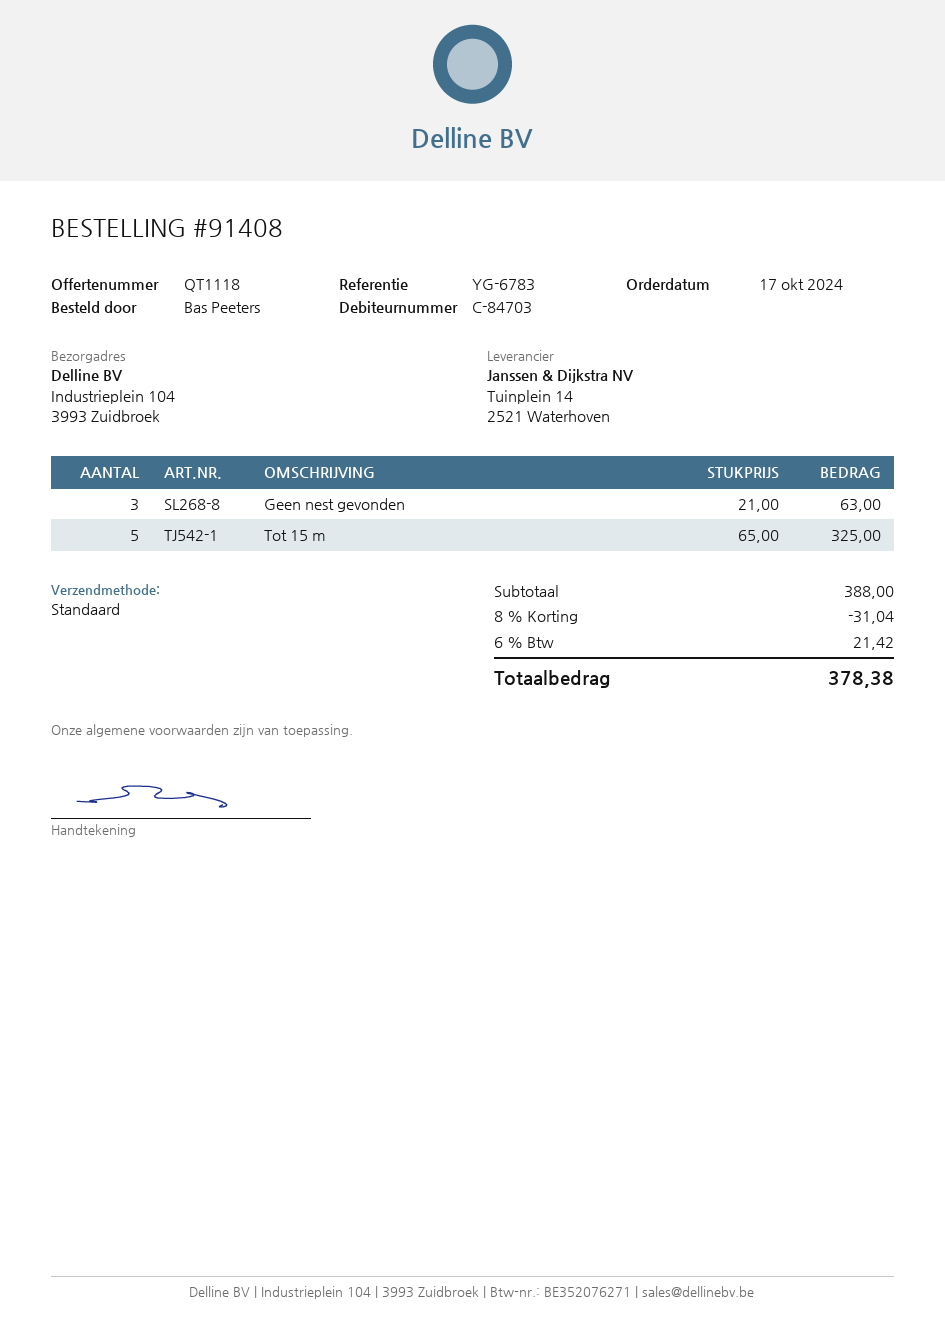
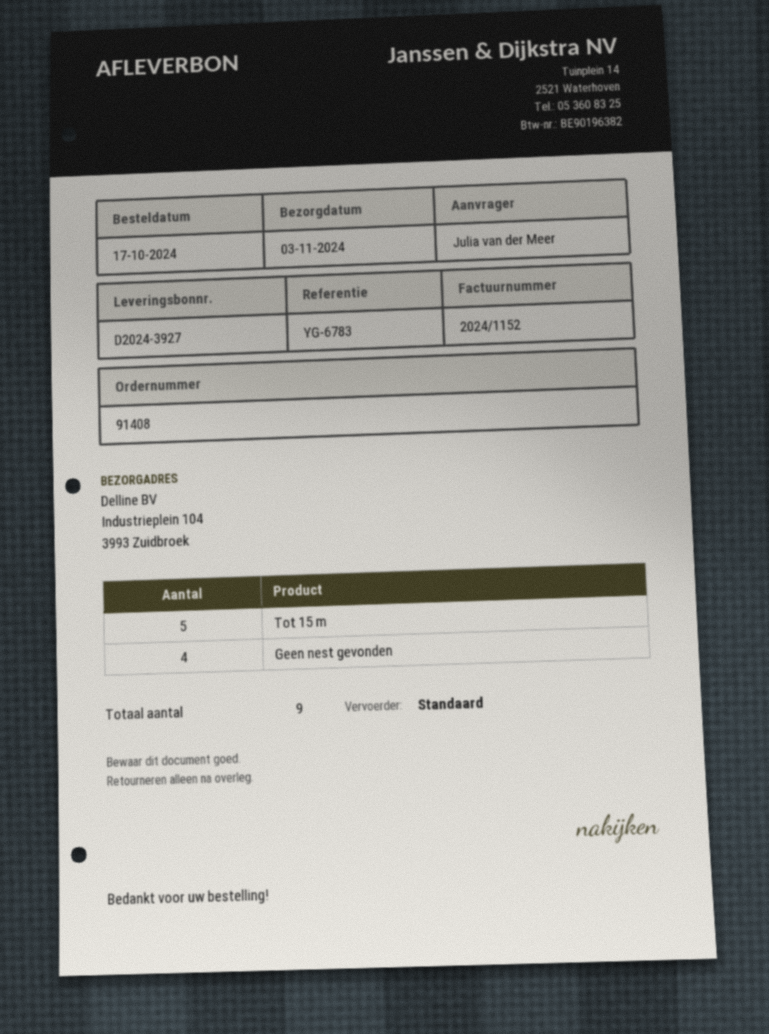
ordered by: Bas Peeters -> Julia van der Meer
Geen nest gevonden: 3 -> 4

